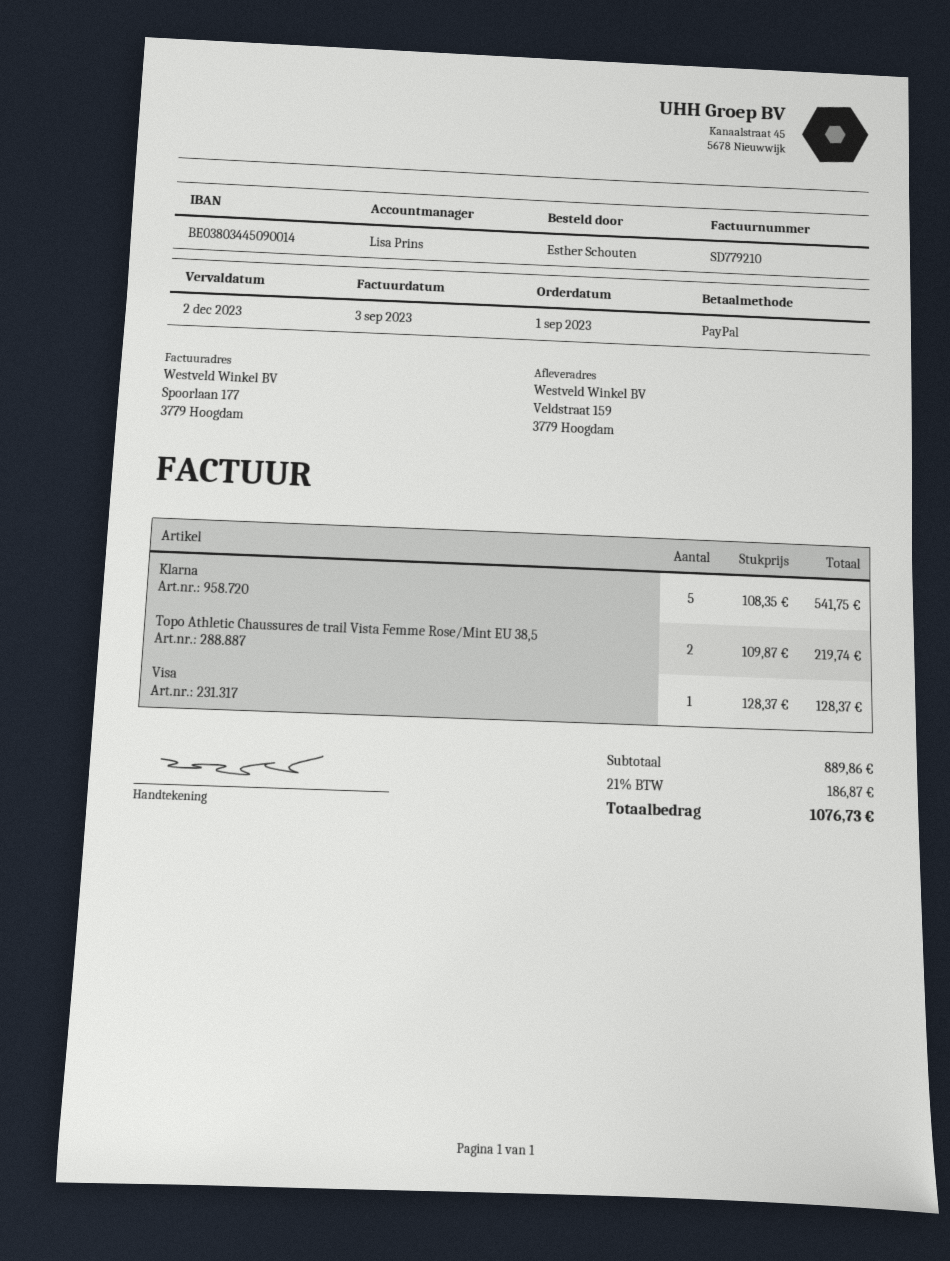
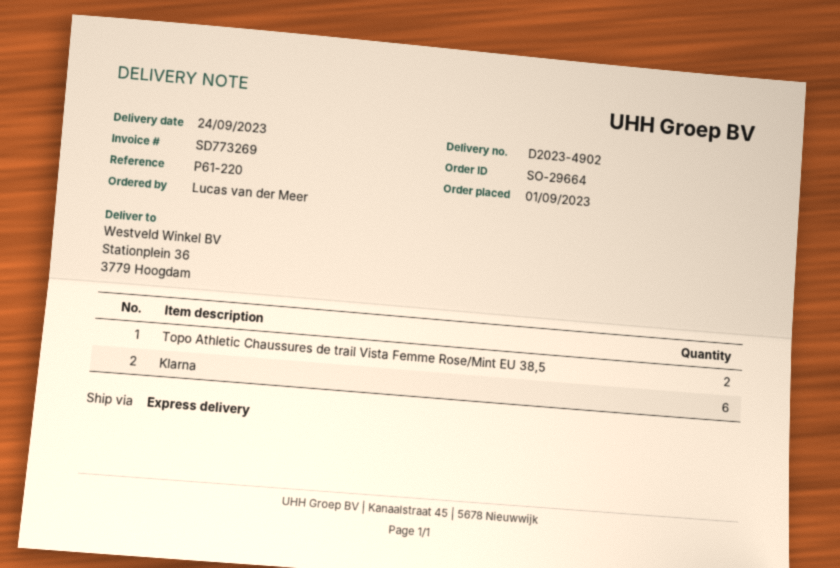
invoice number: SD779210 -> SD773269
ordered by: Esther Schouten -> Lucas van der Meer
ship to: Veldstraat 159, 3779 Hoogdam -> Stationplein 36, 3779 Hoogdam
Klarna: 5 -> 6
Visa: 1 -> none

